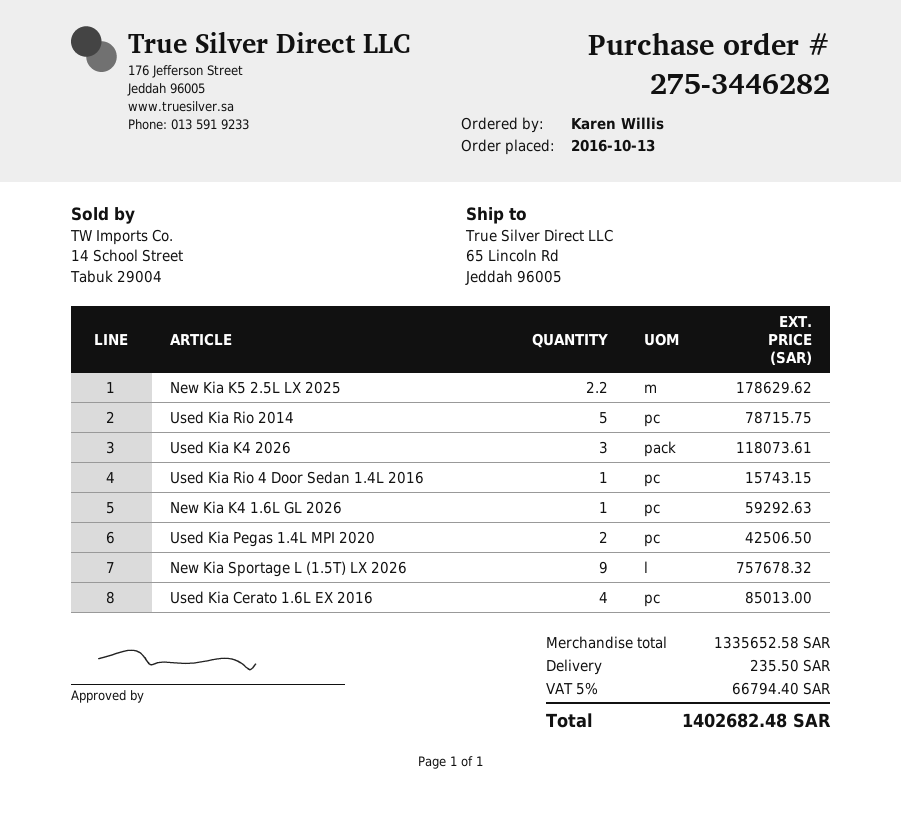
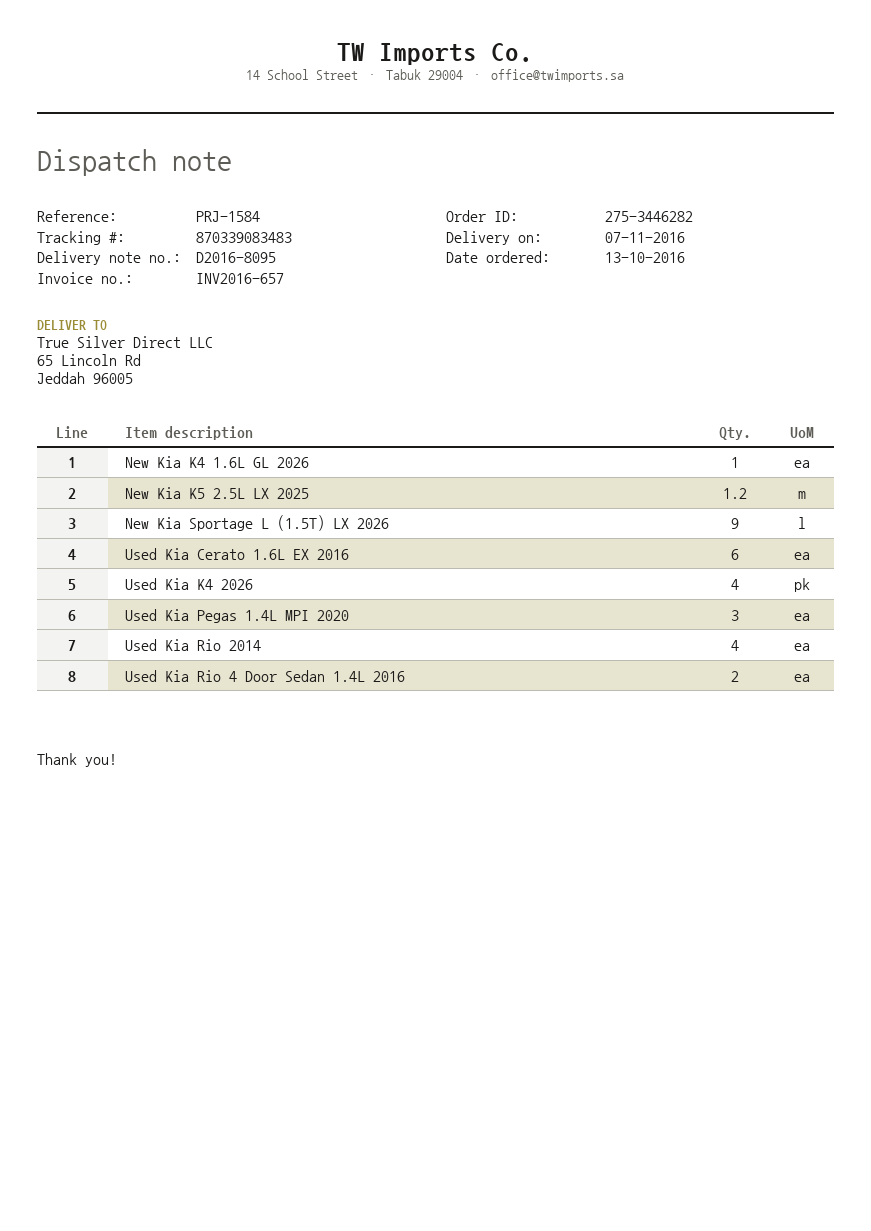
New Kia K5 2.5L LX 2025: 2.2 -> 1.2
Used Kia Rio 2014: 5 -> 4
Used Kia K4 2026: 3 -> 4
Used Kia Rio 4 Door Sedan 1.4L 2016: 1 -> 2
Used Kia Pegas 1.4L MPI 2020: 2 -> 3
Used Kia Cerato 1.6L EX 2016: 4 -> 6

